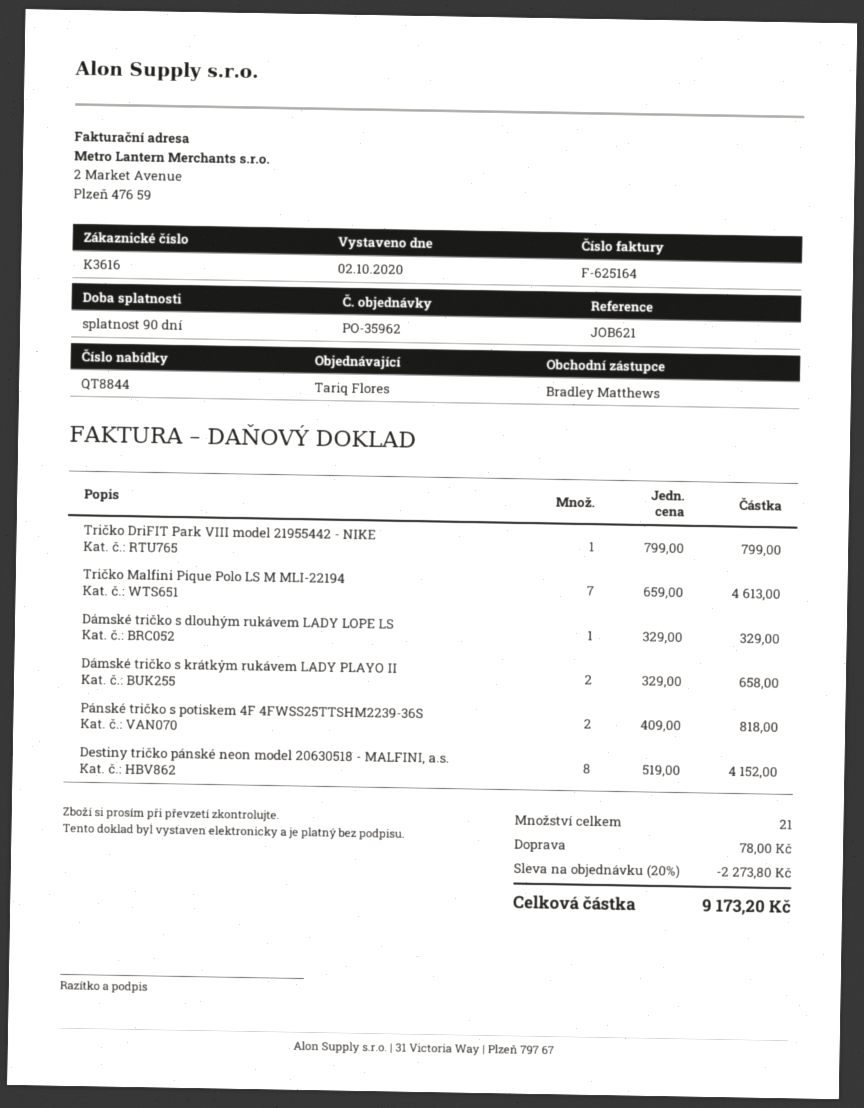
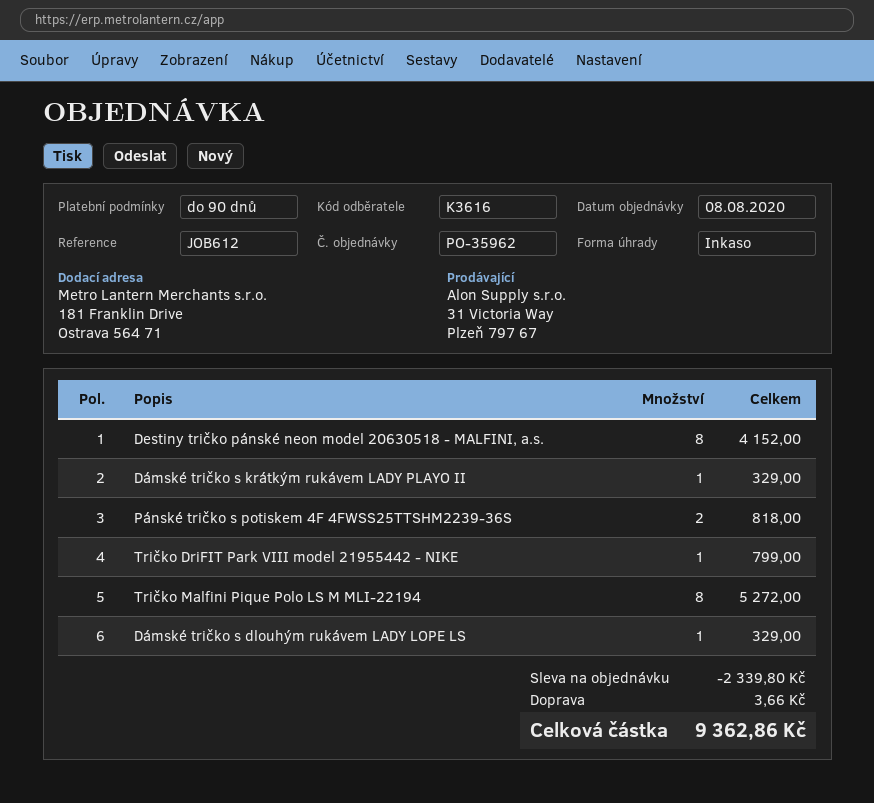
reference: JOB621 -> JOB612
Tričko Malfini Pique Polo LS M MLI-22194: 7 for 4613.00 -> 8 for 5272.00
Dámské tričko s krátkým rukávem LADY PLAYO II: 2 for 658.00 -> 1 for 329.00
discount: 2273.80 -> 2339.80
shipping: 78.00 -> 3.66
total: 9173.20 -> 9362.86

